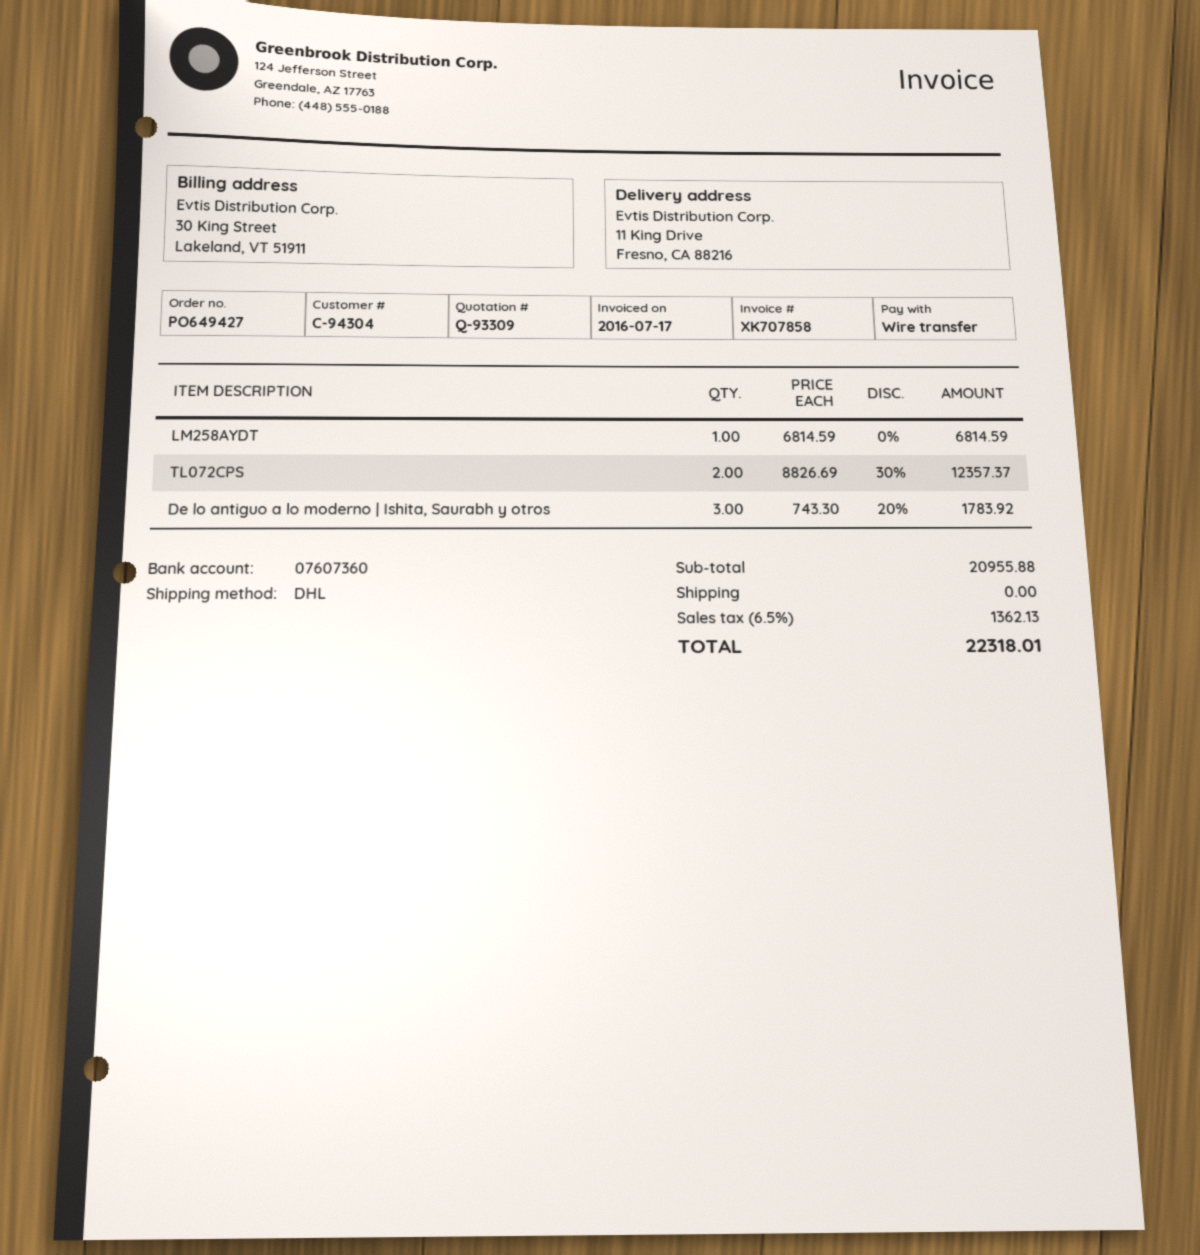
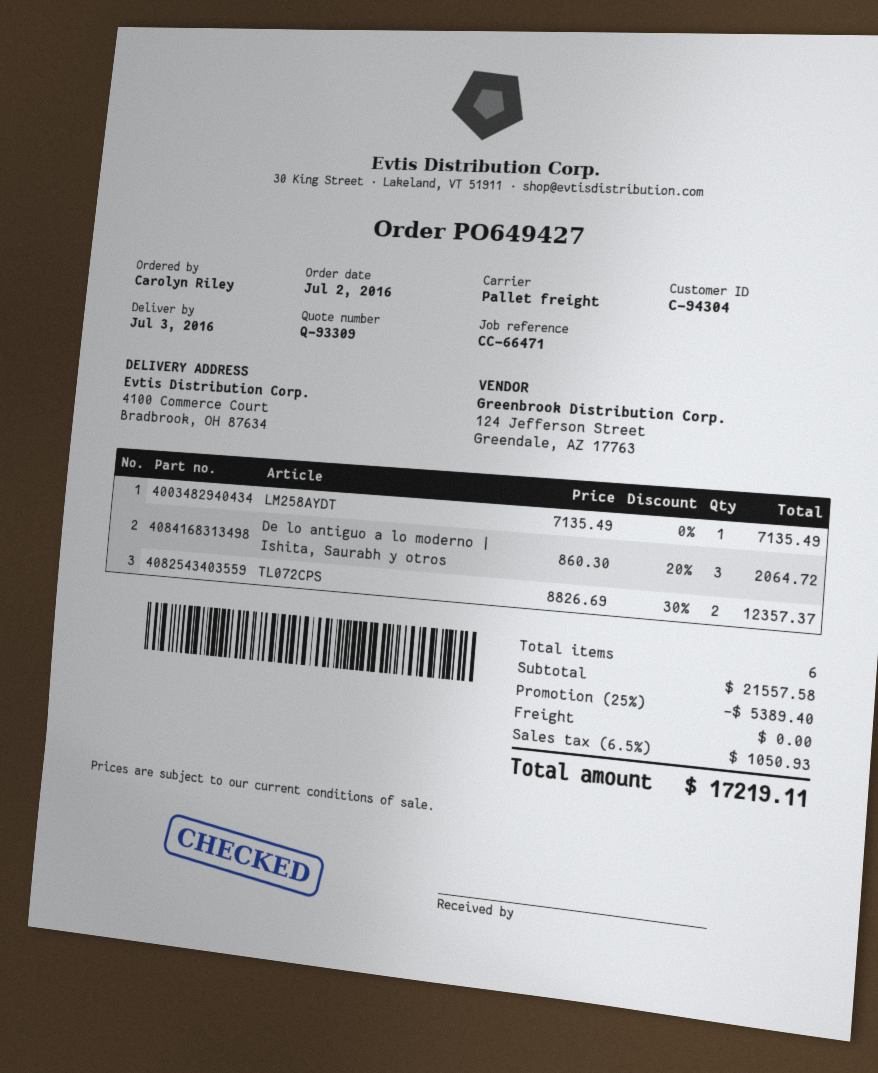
shipping method: DHL -> pallet freight
ship to: 11 King Drive, Fresno, CA 88216 -> 4100 Commerce Court, Bradbrook, OH 87634
LM258AYDT: 1 x 6814.59 = 6814.59 -> 1 x 7135.49 = 7135.49
De lo antiguo a lo moderno | Ishita, Saurabh y otros: 3 x 743.30 - 20% = 1783.92 -> 3 x 860.30 - 20% = 2064.72
subtotal: 20955.88 -> 21557.58
discount: none -> 25% = 5389.40
tax: 6.5% = 1362.13 -> 6.5% = 1050.93
total: 22318.01 -> 17219.11

